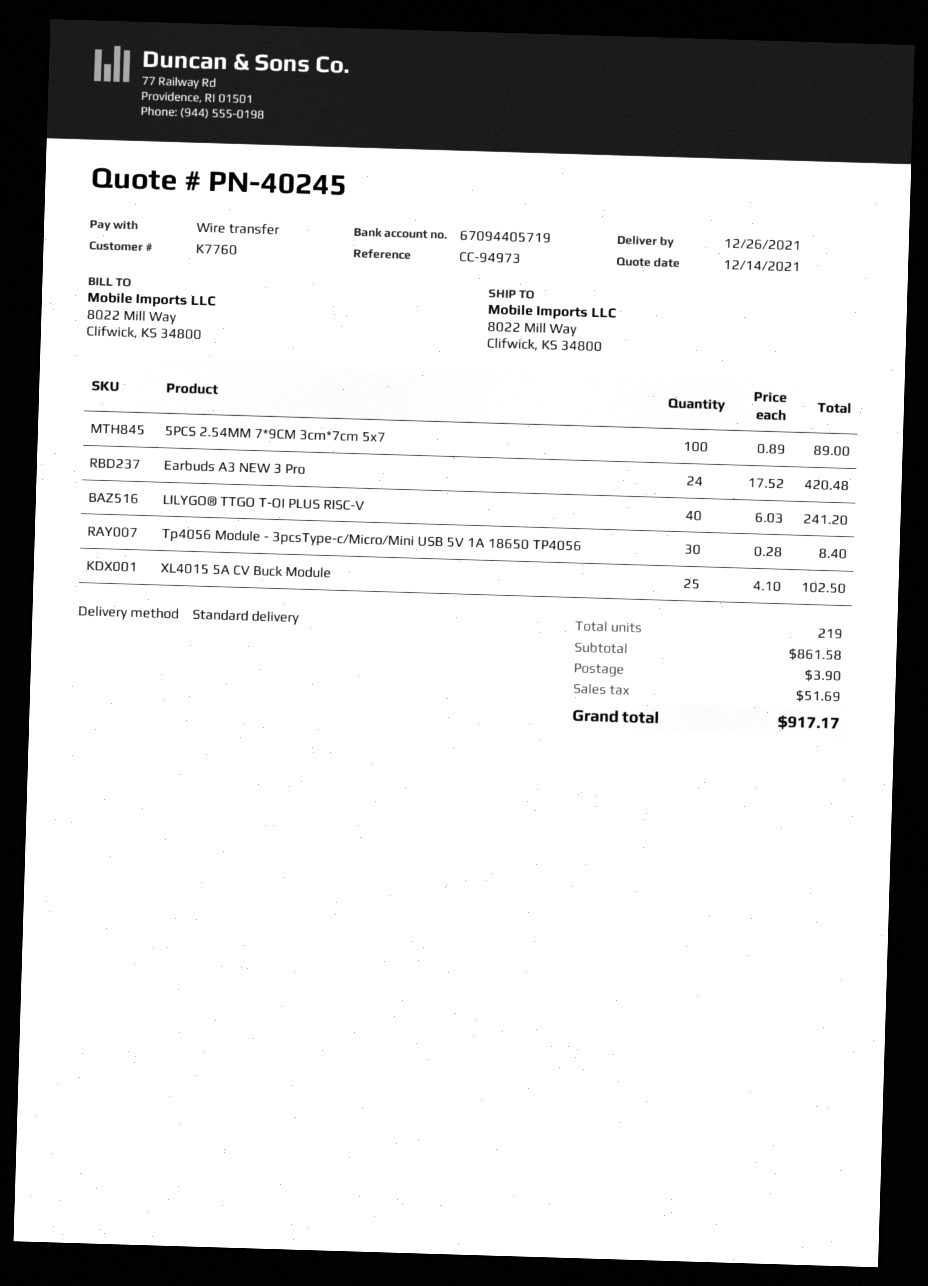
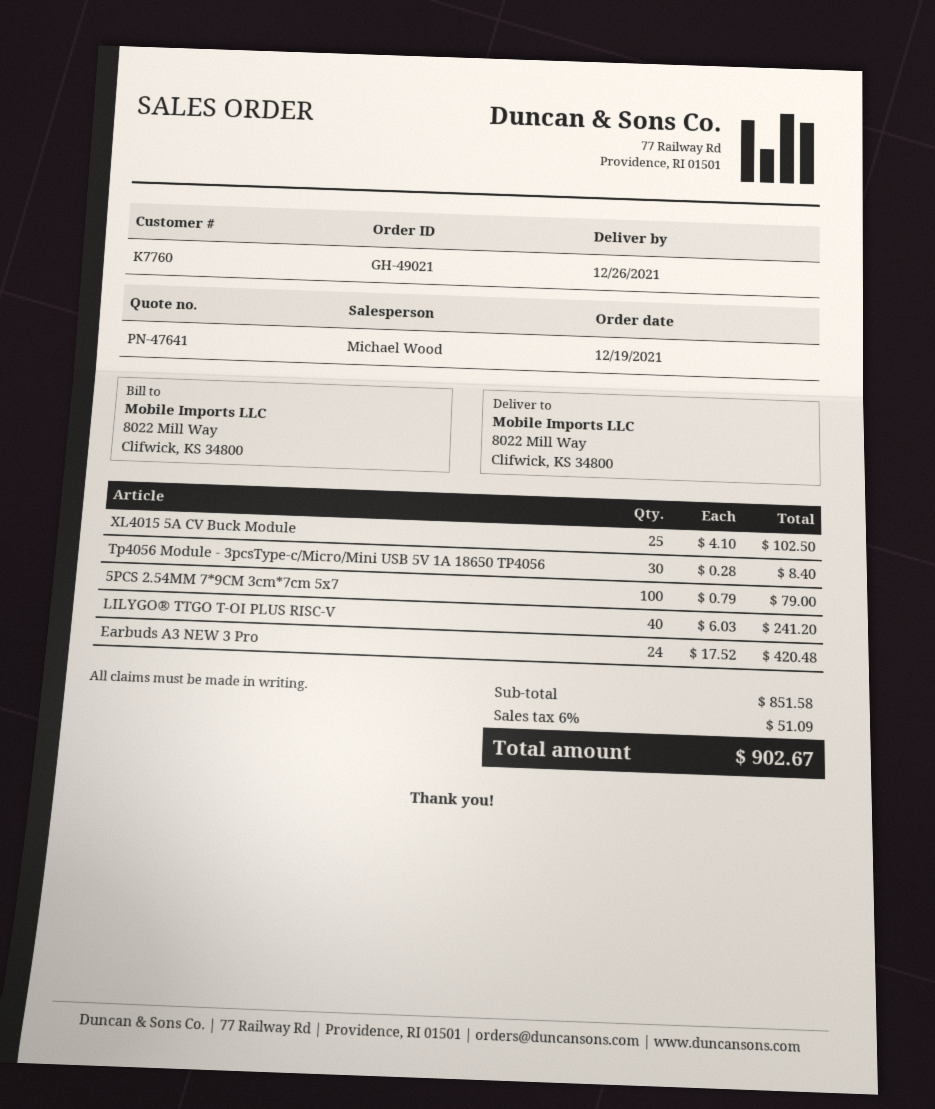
quote number: PN-40245 -> PN-47641
5PCS 2.54MM 7*9CM 3cm*7cm 5x7: 100 x 0.89 = 89.00 -> 100 x 0.79 = 79.00
subtotal: 861.58 -> 851.58
shipping: 3.90 -> none
tax: 51.69 -> 51.09
total: 917.17 -> 902.67

